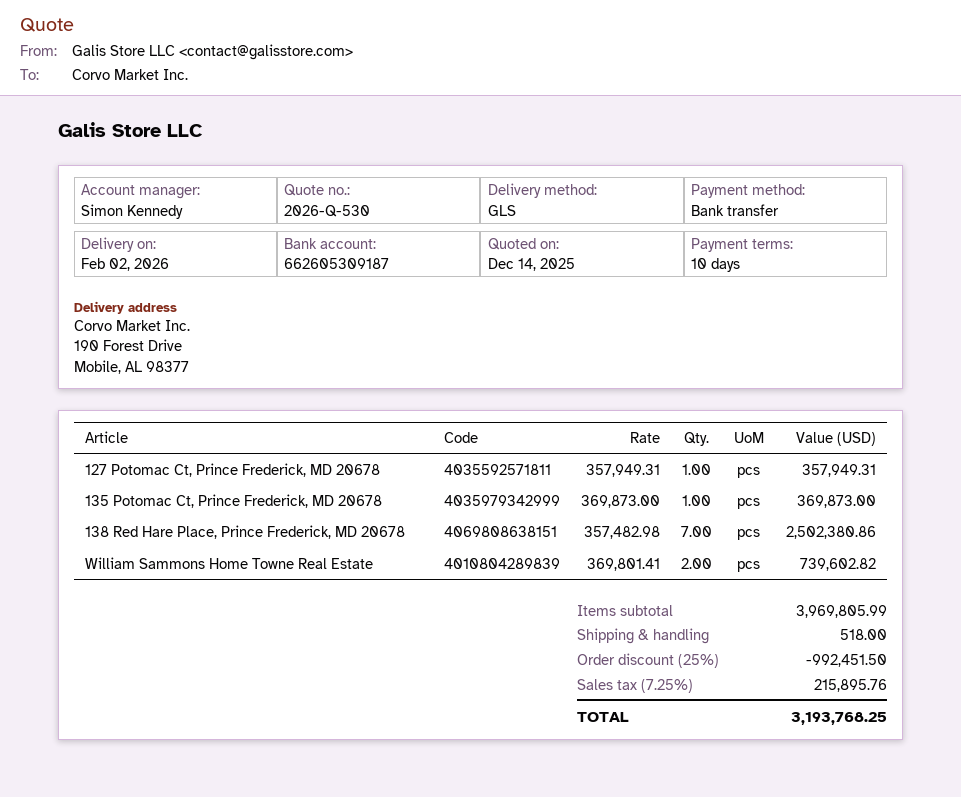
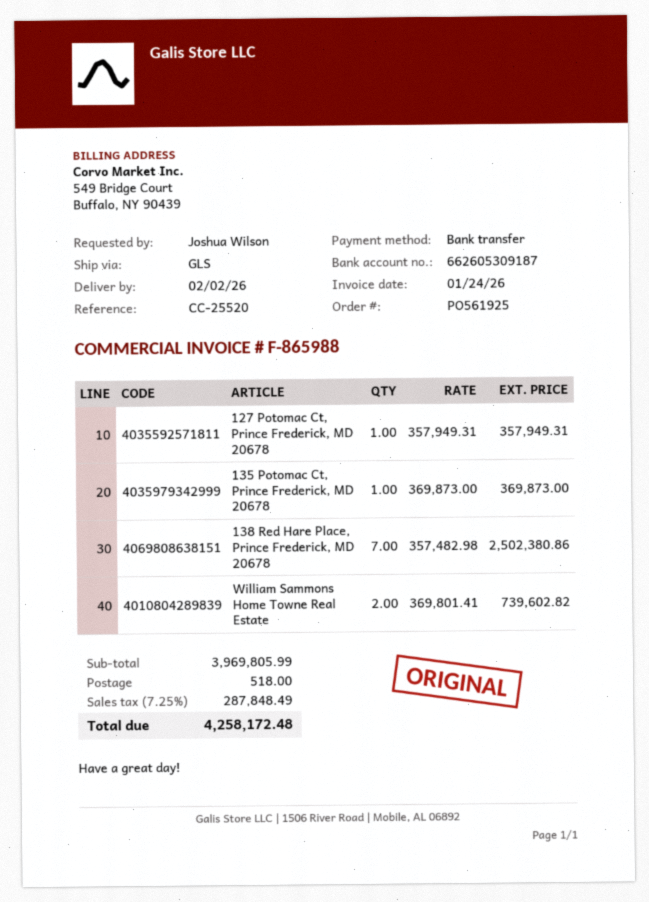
discount: 25% = 992451.50 -> none
tax: 7.25% = 215895.76 -> 7.25% = 287848.49
total: 3193768.25 -> 4258172.48

